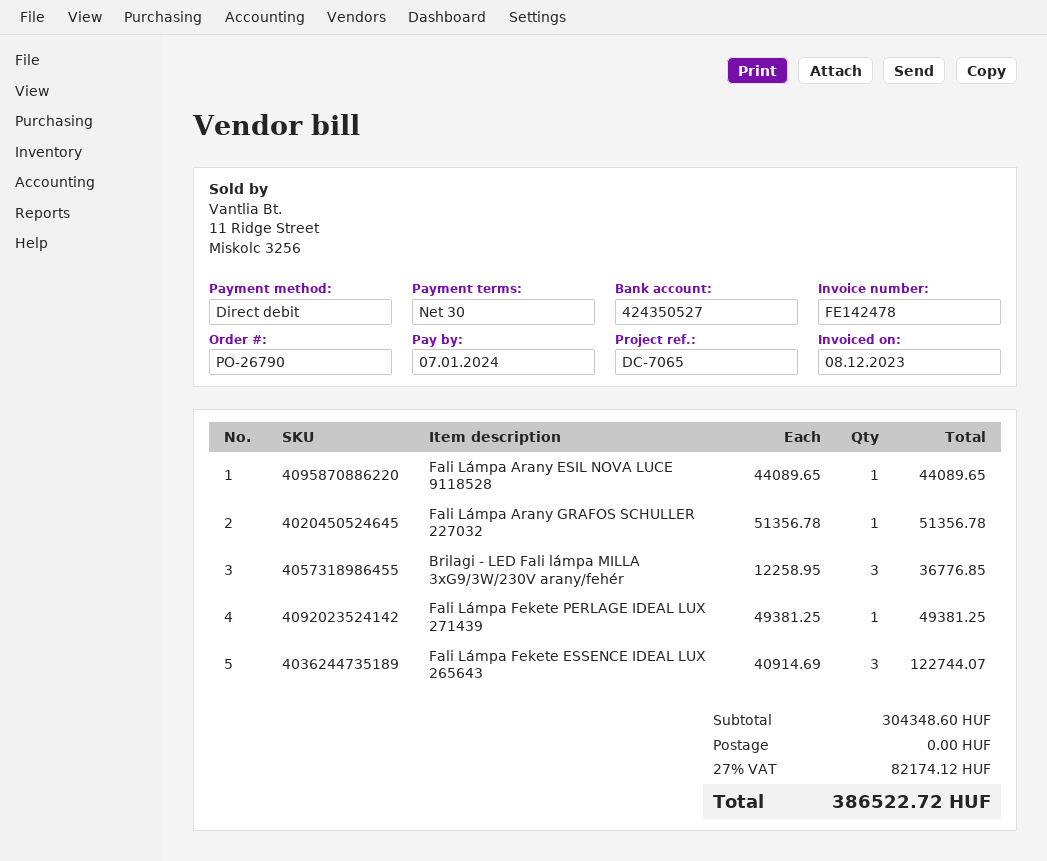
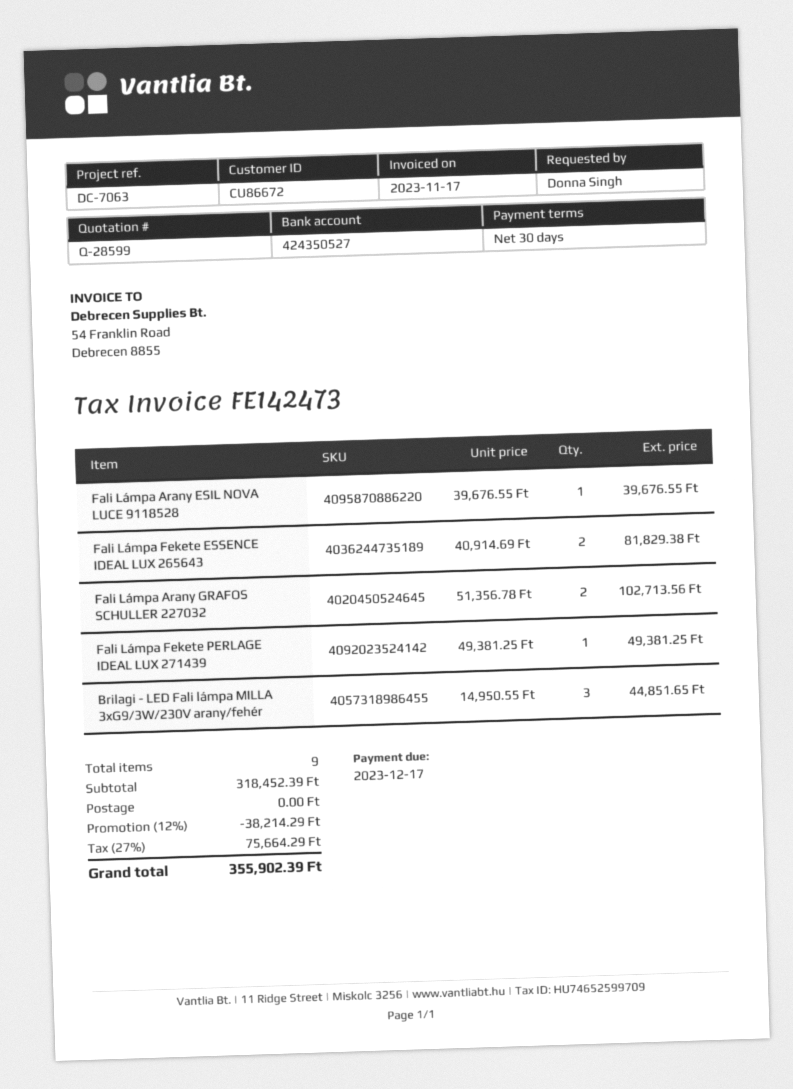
invoice number: FE142478 -> FE142473
invoice date: 2023-12-08 -> 2023-11-17
due date: 2024-01-07 -> 2023-12-17
reference: DC-7065 -> DC-7063
Fali Lámpa Arany ESIL NOVA LUCE 9118528: 1 x 44089.65 = 44089.65 -> 1 x 39676.55 = 39676.55
Fali Lámpa Arany GRAFOS SCHULLER 227032: 1 x 51356.78 = 51356.78 -> 2 x 51356.78 = 102713.56
Brilagi - LED Fali lámpa MILLA 3xG9/3W/230V arany/fehér: 3 x 12258.95 = 36776.85 -> 3 x 14950.55 = 44851.65
Fali Lámpa Fekete ESSENCE IDEAL LUX 265643: 3 x 40914.69 = 122744.07 -> 2 x 40914.69 = 81829.38
subtotal: 304348.60 -> 318452.39
discount: none -> 12% = 38214.29
tax: 27% = 82174.12 -> 27% = 75664.29
total: 386522.72 -> 355902.39

